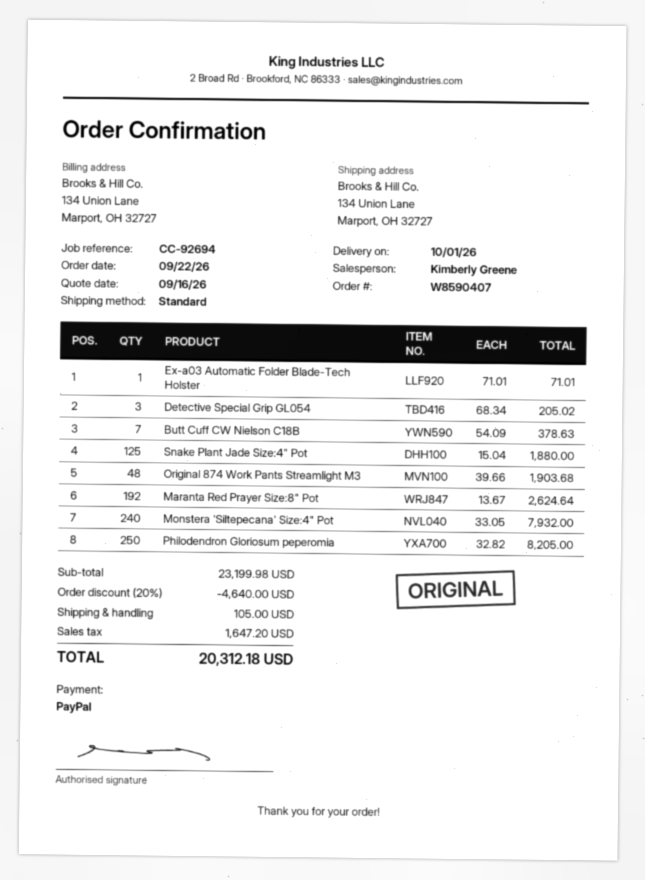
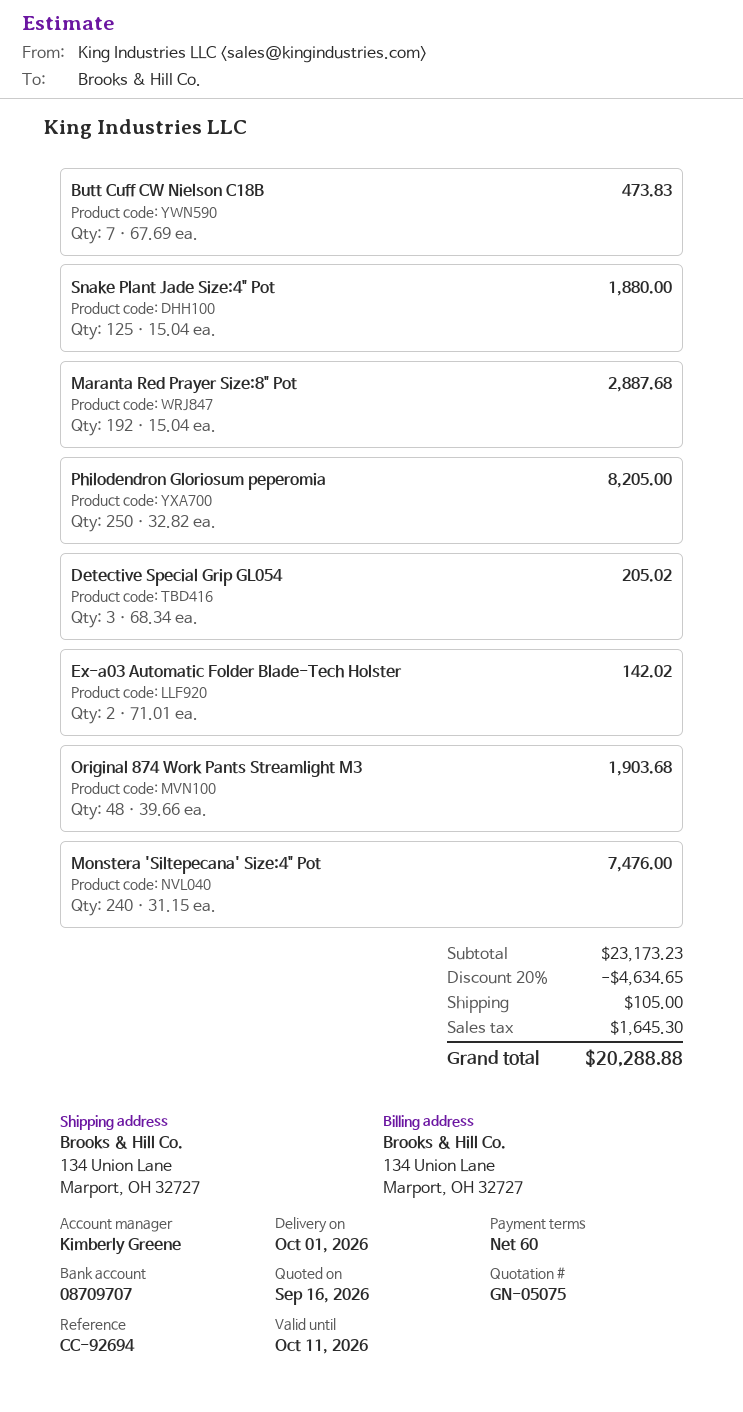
Ex-a03 Automatic Folder Blade-Tech Holster: 1 x 71.01 = 71.01 -> 2 x 71.01 = 142.02
Butt Cuff CW Nielson C18B: 7 x 54.09 = 378.63 -> 7 x 67.69 = 473.83
Maranta Red Prayer Size:8" Pot: 192 x 13.67 = 2624.64 -> 192 x 15.04 = 2887.68
Monstera 'Siltepecana' Size:4" Pot: 240 x 33.05 = 7932.00 -> 240 x 31.15 = 7476.00
subtotal: 23199.98 -> 23173.23
discount: 20% = 4640.00 -> 20% = 4634.65
tax: 1647.20 -> 1645.30
total: 20312.18 -> 20288.88

